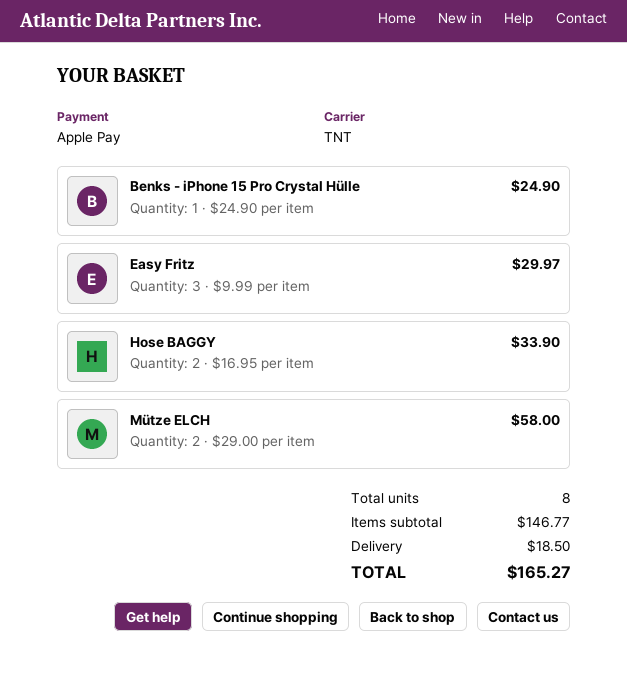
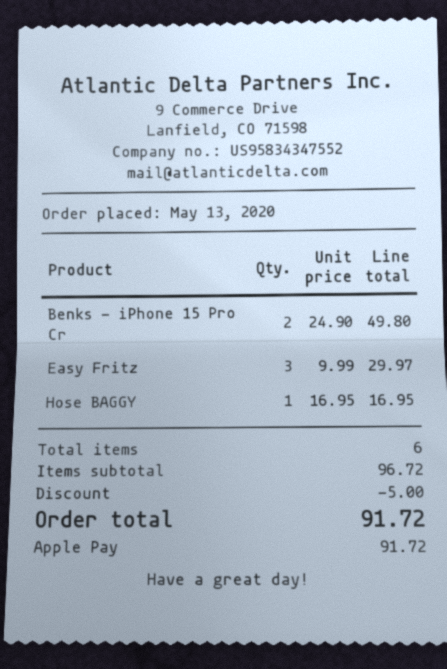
Benks - iPhone 15 Pro Crystal Hülle: 1 x 24.90 = 24.90 -> 2 x 24.90 = 49.80
Hose BAGGY: 2 x 16.95 = 33.90 -> 1 x 16.95 = 16.95
Mütze ELCH: 2 x 29.00 = 58.00 -> none
total quantity: 8 -> 6
subtotal: 146.77 -> 96.72
discount: none -> 5.00
shipping: 18.50 -> none
total: 165.27 -> 91.72

